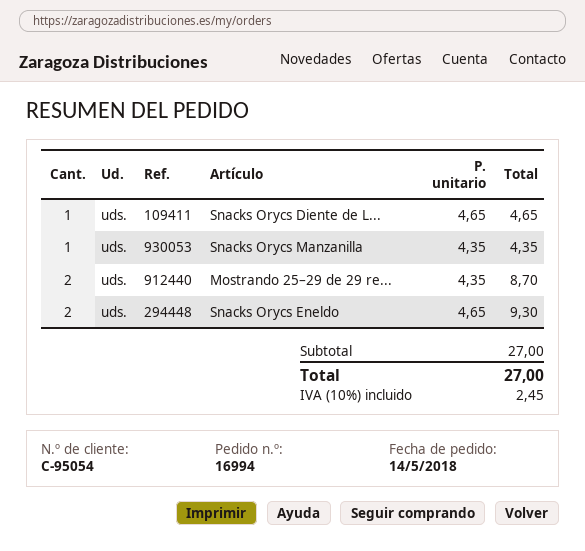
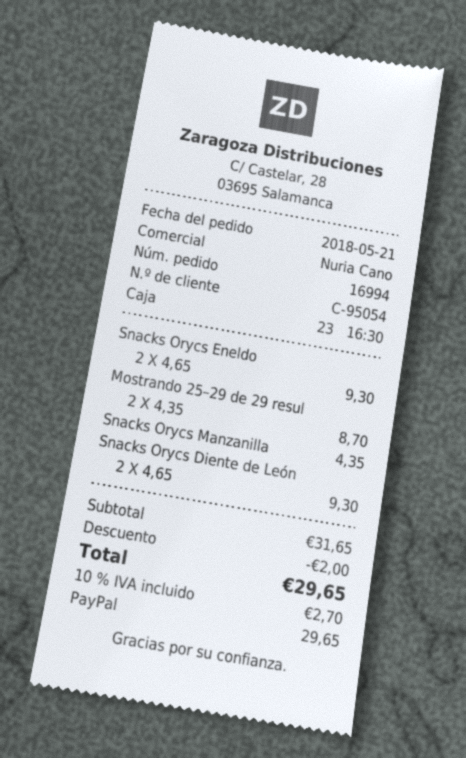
order date: 2018-05-14 -> 2018-05-21
Snacks Orycs Diente de L...: 1 x 4.65 = 4.65 -> 2 x 4.65 = 9.30
subtotal: 27.00 -> 31.65
discount: none -> 2.00
tax: 10% = 2.45 -> 10% = 2.70
total: 27.00 -> 29.65

